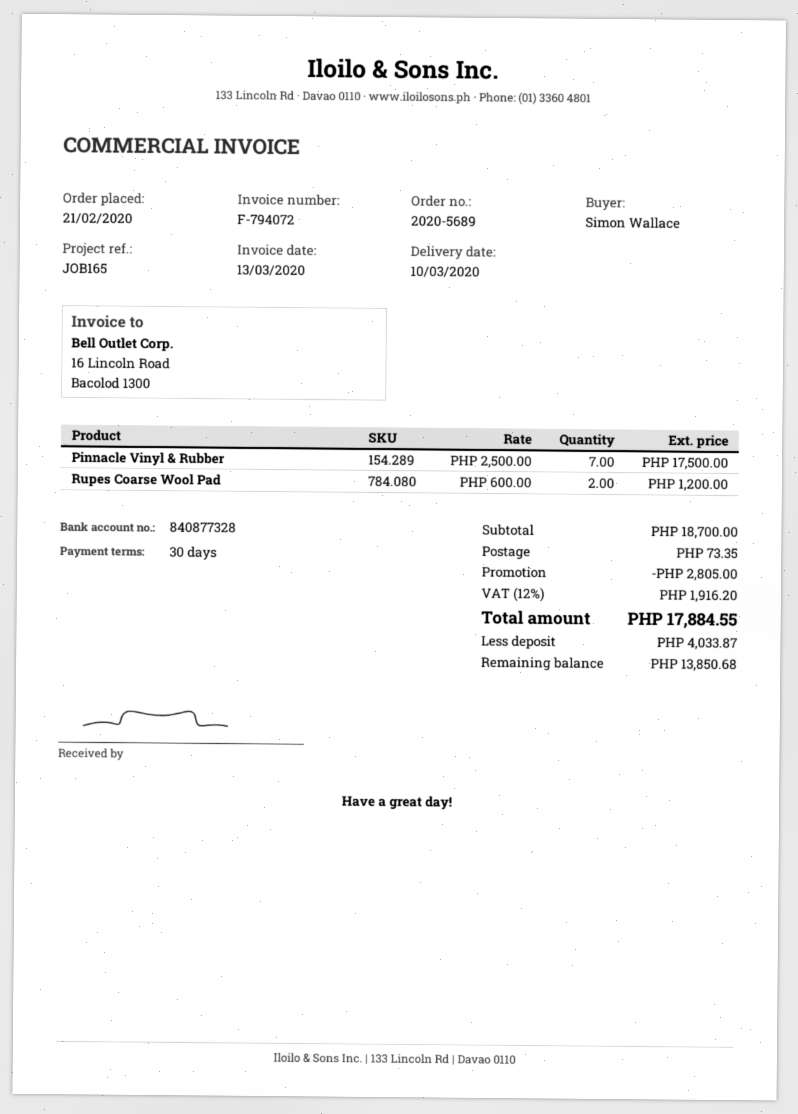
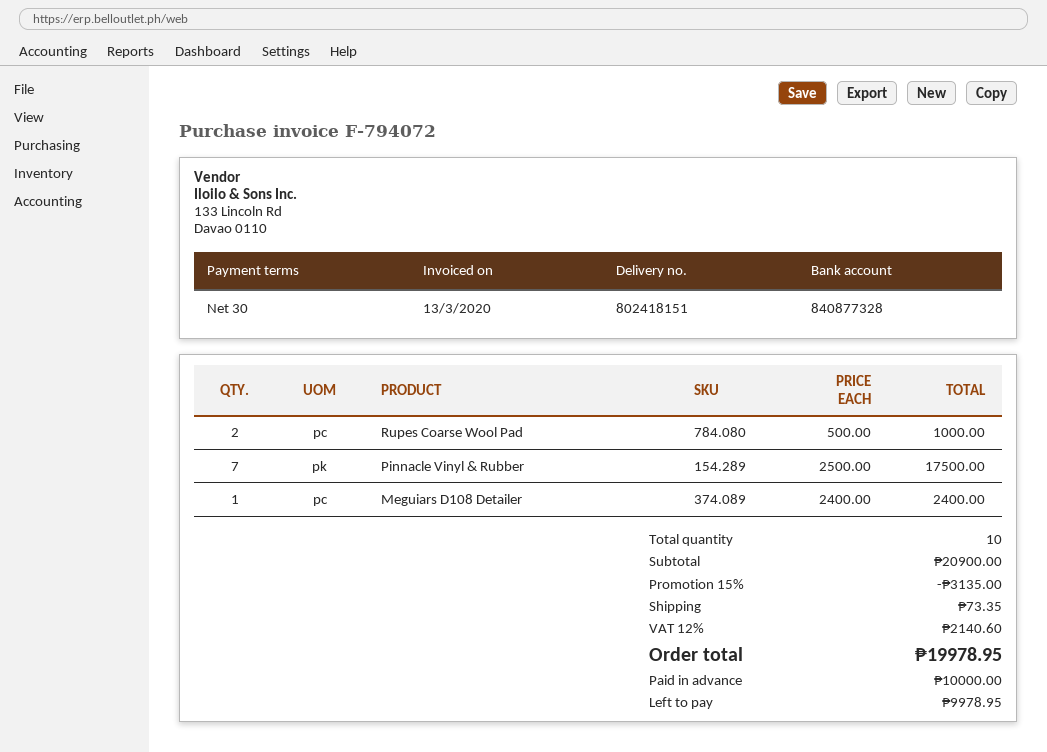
Rupes Coarse Wool Pad: 2 x 600.00 = 1200.00 -> 2 x 500.00 = 1000.00
Meguiars D108 Detailer: none -> 1 x 2400.00 = 2400.00
subtotal: 18700.00 -> 20900.00
discount: 2805.00 -> 3135.00
tax: 12% = 1916.20 -> 12% = 2140.60
total: 17884.55 -> 19978.95
deposit: 4033.87 -> 10000.00
balance: 13850.68 -> 9978.95

